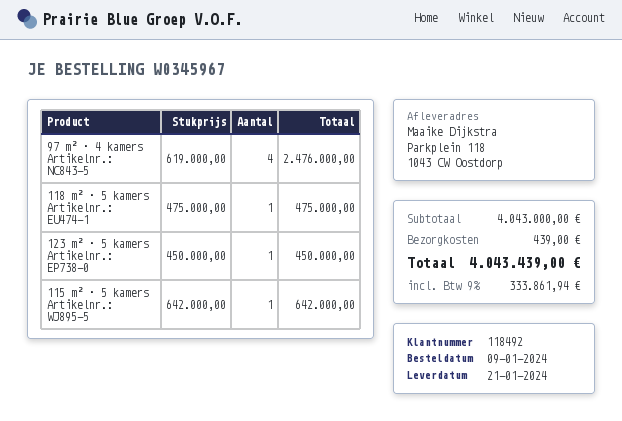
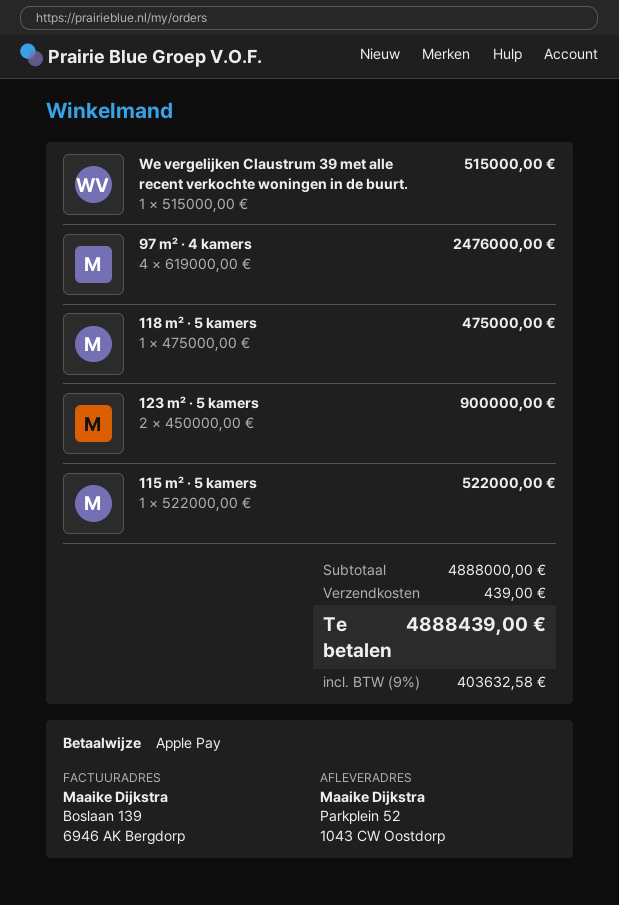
ship to: Parkplein 118, 1043 CW Oostdorp -> Parkplein 52, 1043 CW Oostdorp
123 m² · 5 kamers: 1 x 450000.00 = 450000.00 -> 2 x 450000.00 = 900000.00
115 m² · 5 kamers: 1 x 642000.00 = 642000.00 -> 1 x 522000.00 = 522000.00
We vergelijken Claustrum 39 met alle recent verkochte woningen in de buurt.: none -> 1 x 515000.00 = 515000.00
subtotal: 4043000.00 -> 4888000.00
tax: 9% = 333861.94 -> 9% = 403632.58
total: 4043439.00 -> 4888439.00

